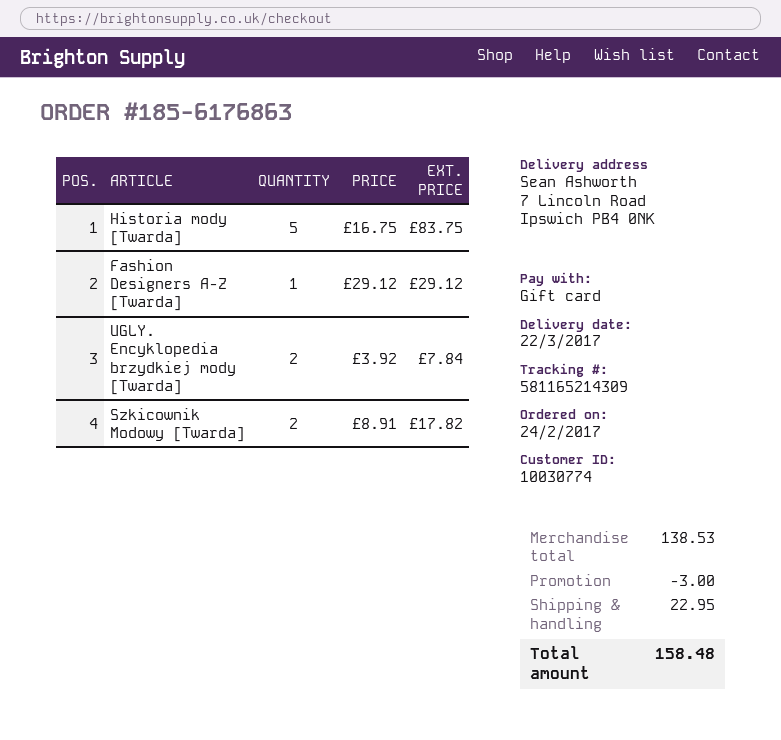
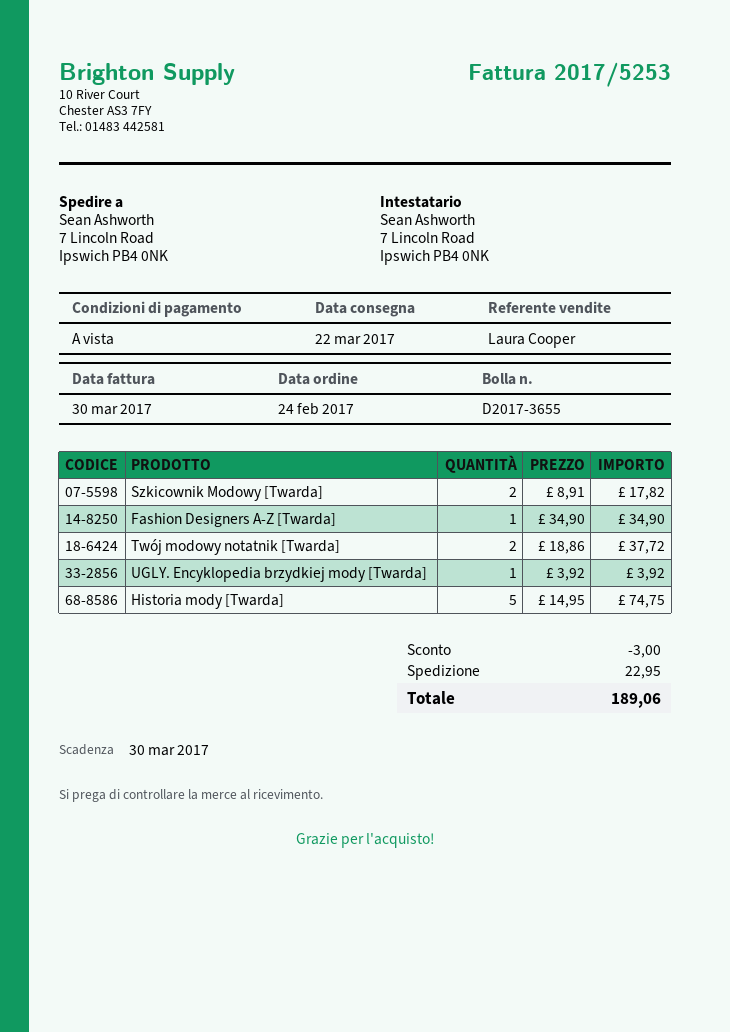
Historia mody [Twarda]: 5 x 16.75 = 83.75 -> 5 x 14.95 = 74.75
Fashion Designers A-Z [Twarda]: 1 x 29.12 = 29.12 -> 1 x 34.90 = 34.90
UGLY. Encyklopedia brzydkiej mody [Twarda]: 2 x 3.92 = 7.84 -> 1 x 3.92 = 3.92
Twój modowy notatnik [Twarda]: none -> 2 x 18.86 = 37.72
total: 158.48 -> 189.06

